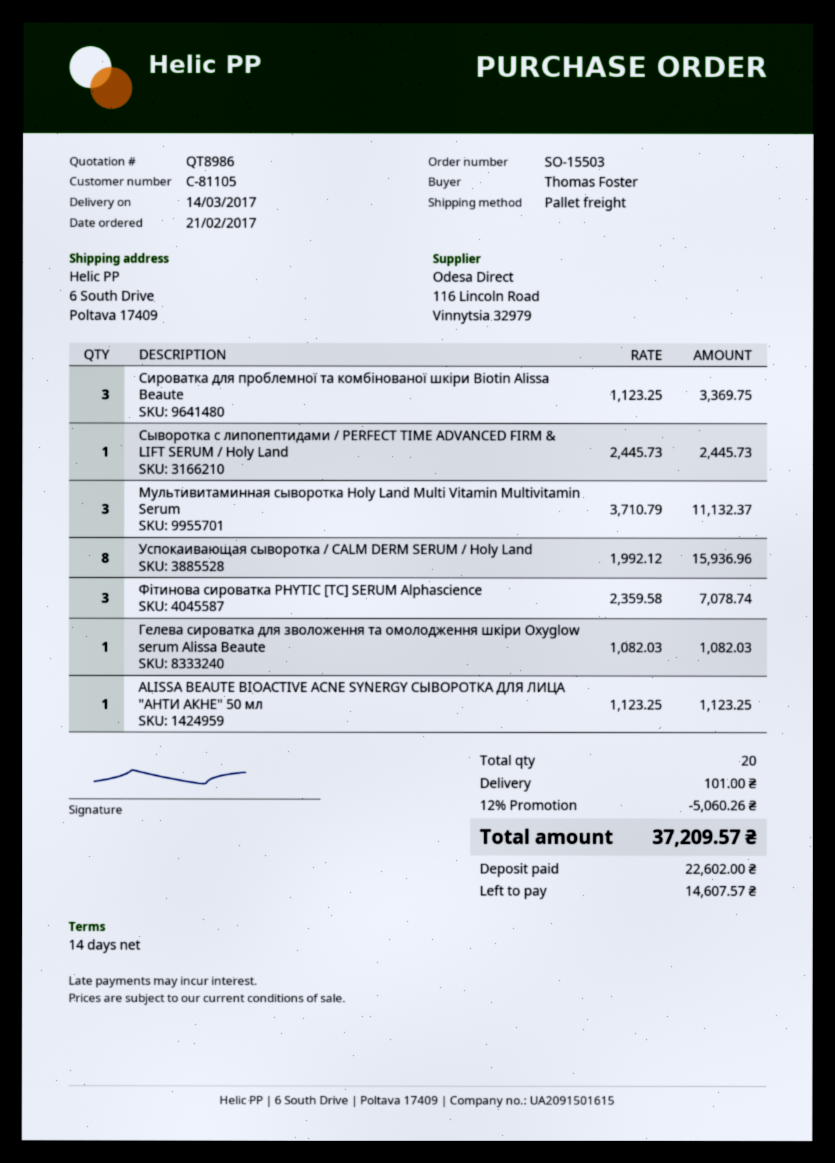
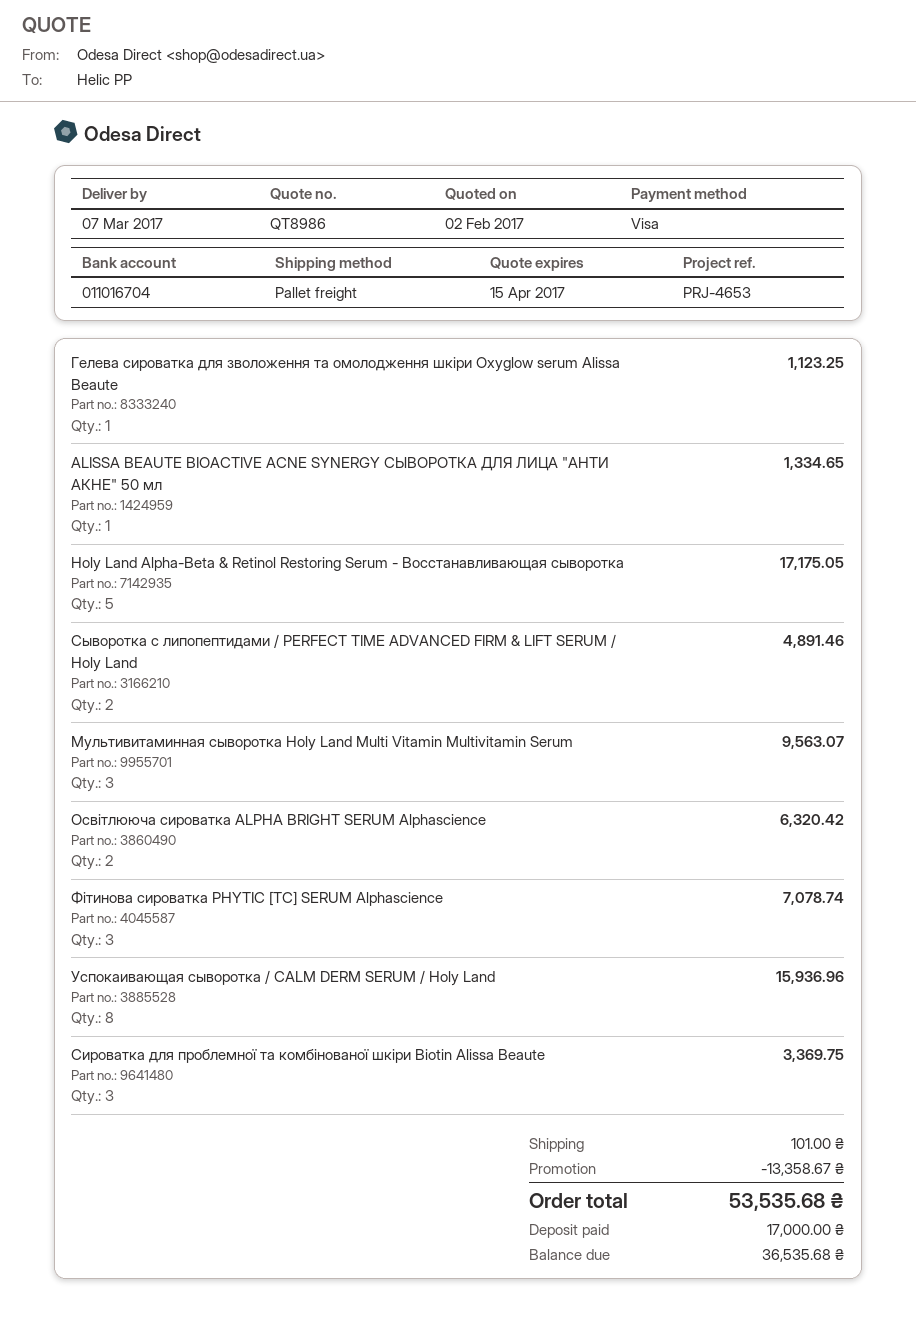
delivery date: 2017-03-14 -> 2017-03-07
Сыворотка c липопептидами / PERFECT TIME ADVANCED FIRM & LIFT SERUM / Holy Land: 1 for 2445.73 -> 2 for 4891.46
Мультивитаминная сыворотка Holy Land Multi Vitamin Multivitamin Serum: 3 for 11132.37 -> 3 for 9563.07
Гелева сироватка для зволоження та омолодження шкіри Oxyglow serum Alissa Beaute: 1 for 1082.03 -> 1 for 1123.25
ALISSA BEAUTE BIOACTIVE ACNE SYNERGY СЫВОРОТКА ДЛЯ ЛИЦА "АНТИ АКНЕ" 50 мл: 1 for 1123.25 -> 1 for 1334.65
Holy Land Alpha-Beta & Retinol Restoring Serum - Восстанавливающая сыворотка: none -> 5 for 17175.05
Освітлююча сироватка ALPHA BRIGHT SERUM Alphascience: none -> 2 for 6320.42
discount: 5060.26 -> 13358.67
total: 37209.57 -> 53535.68
deposit: 22602.00 -> 17000.00
balance: 14607.57 -> 36535.68

